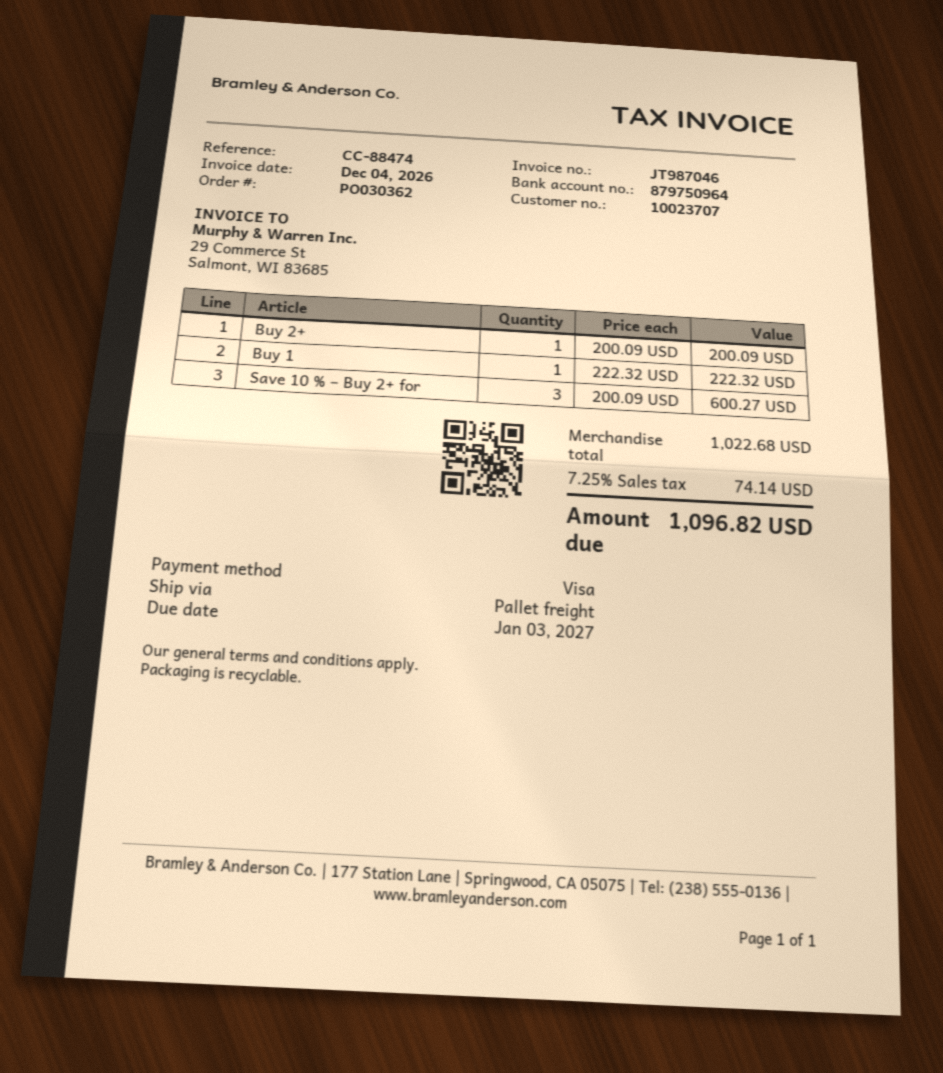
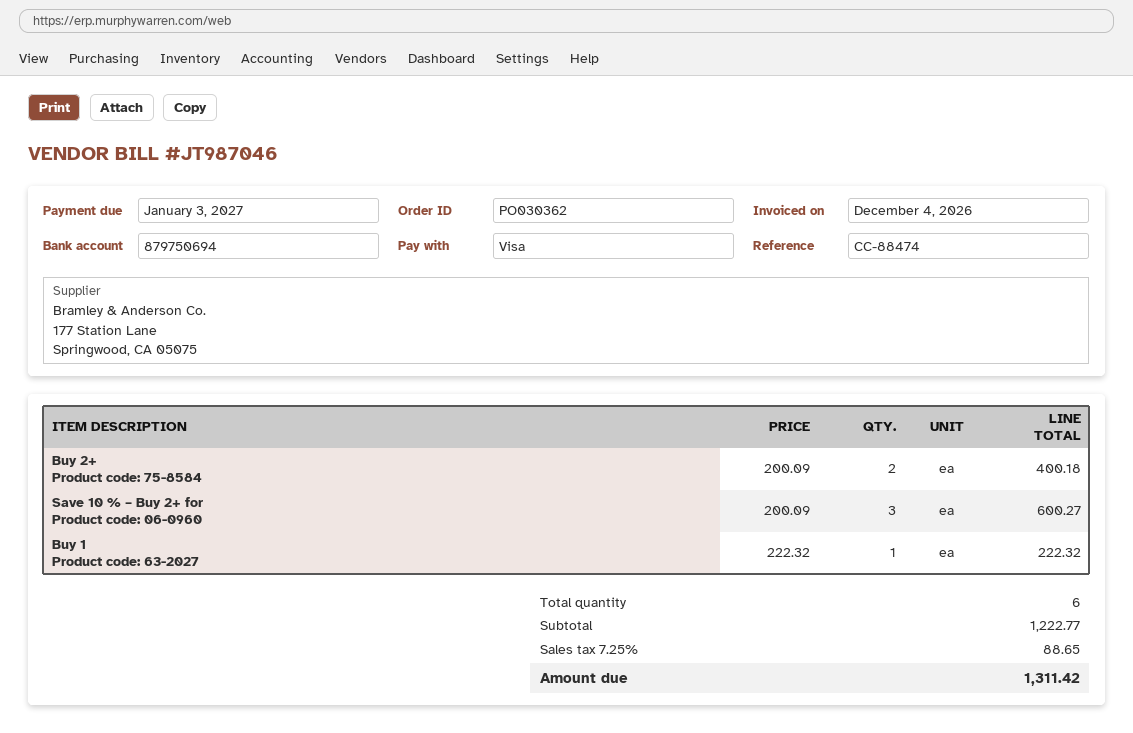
bank account: 879750964 -> 879750694
Buy 2+: 1 x 200.09 = 200.09 -> 2 x 200.09 = 400.18
subtotal: 1022.68 -> 1222.77
tax: 7.25% = 74.14 -> 7.25% = 88.65
total: 1096.82 -> 1311.42

